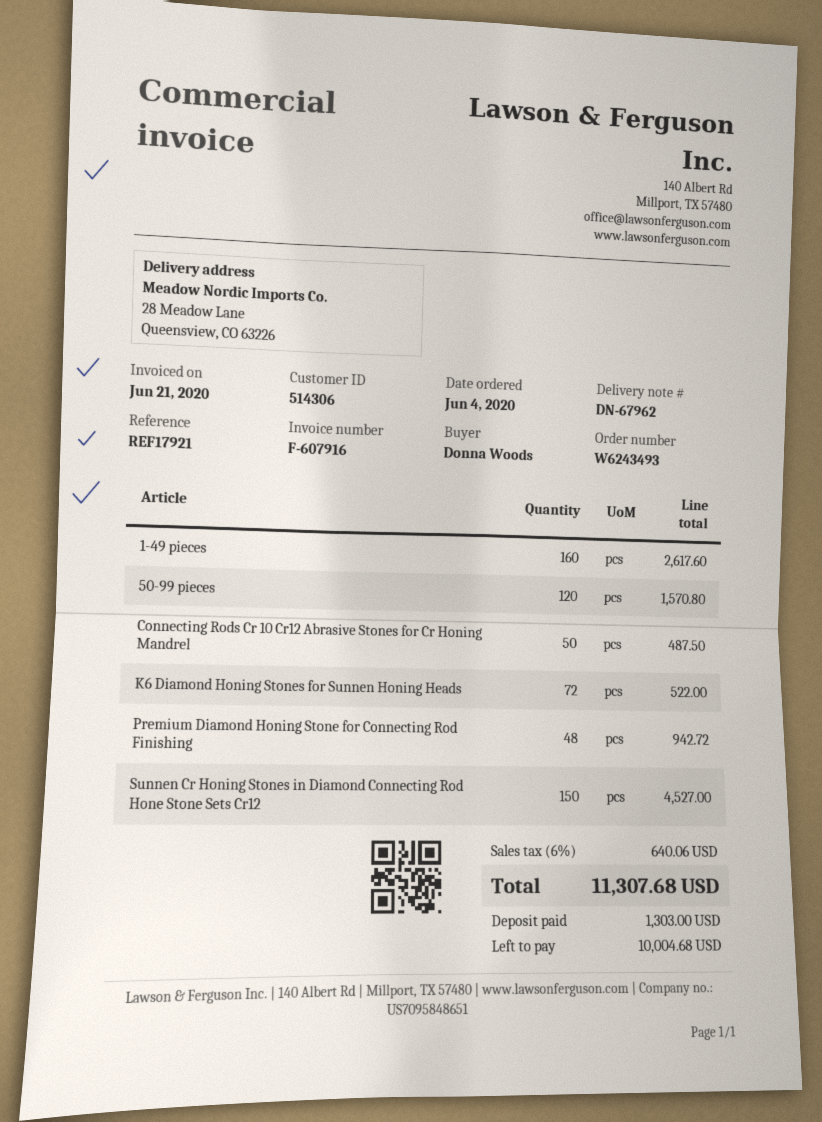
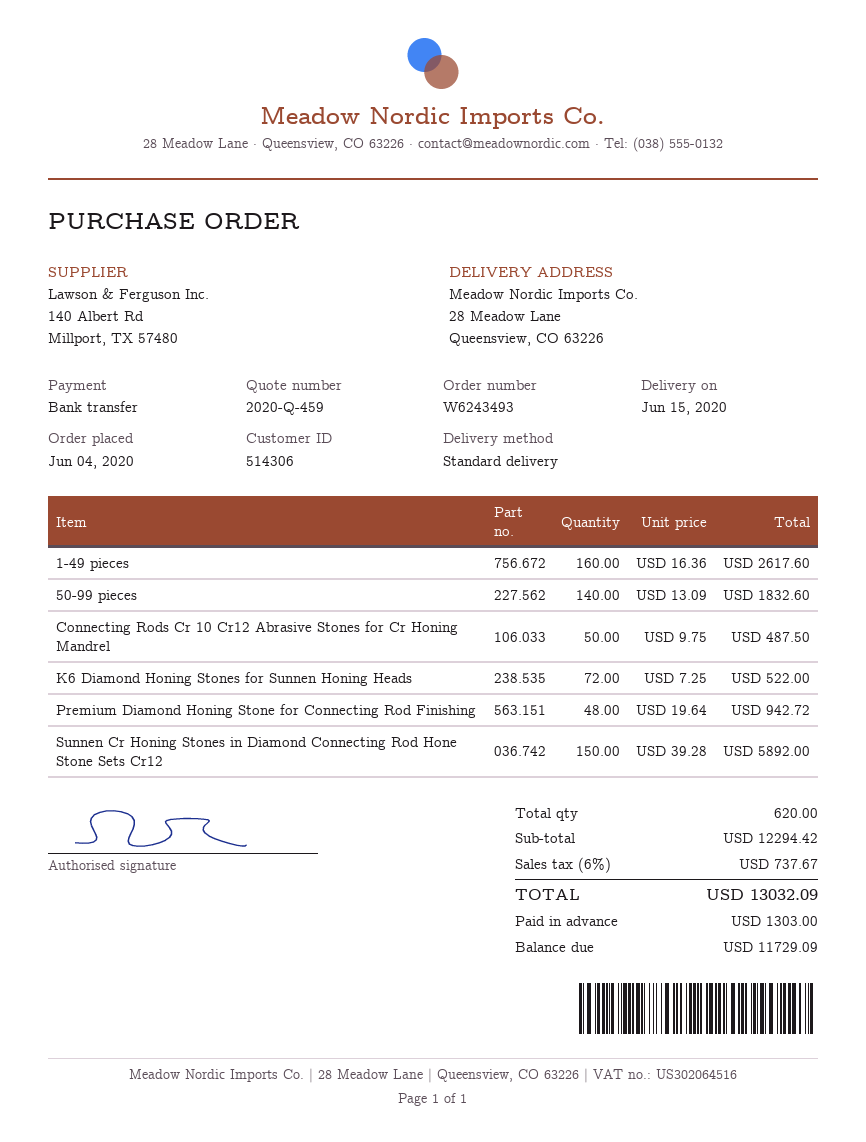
50-99 pieces: 120 for 1570.80 -> 140 for 1832.60
Sunnen Cr Honing Stones in Diamond Connecting Rod Hone Stone Sets Cr12: 150 for 4527.00 -> 150 for 5892.00
tax: 6% = 640.06 -> 6% = 737.67
total: 11307.68 -> 13032.09
balance: 10004.68 -> 11729.09

